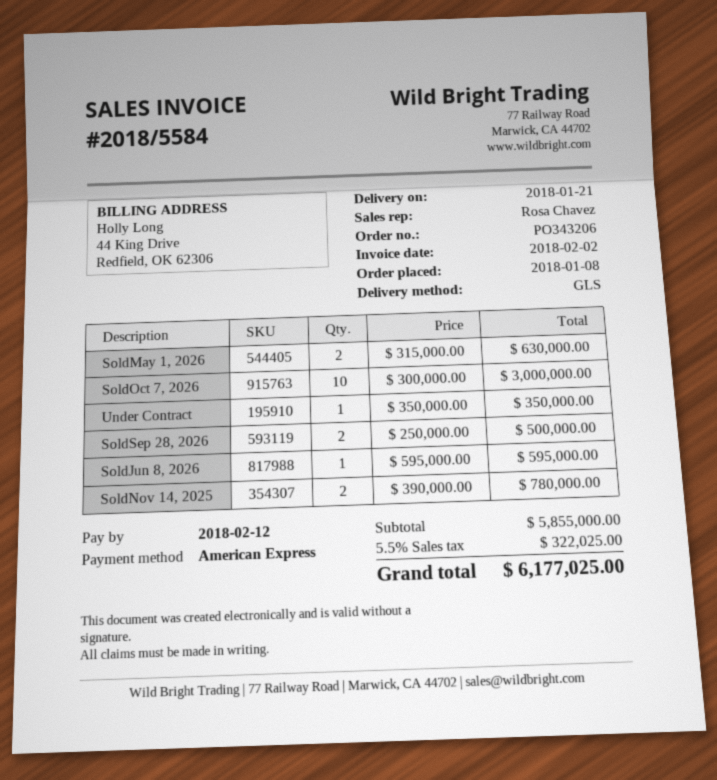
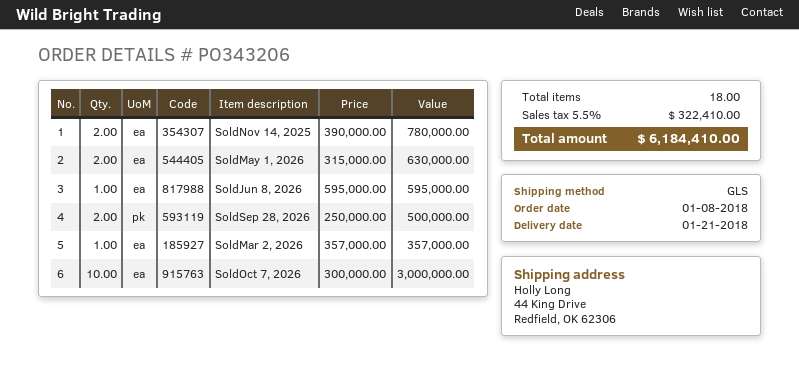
Under Contract: 1 x 350000.00 = 350000.00 -> none
SoldMar 2, 2026: none -> 1 x 357000.00 = 357000.00
tax: 5.5% = 322025.00 -> 5.5% = 322410.00
total: 6177025.00 -> 6184410.00

